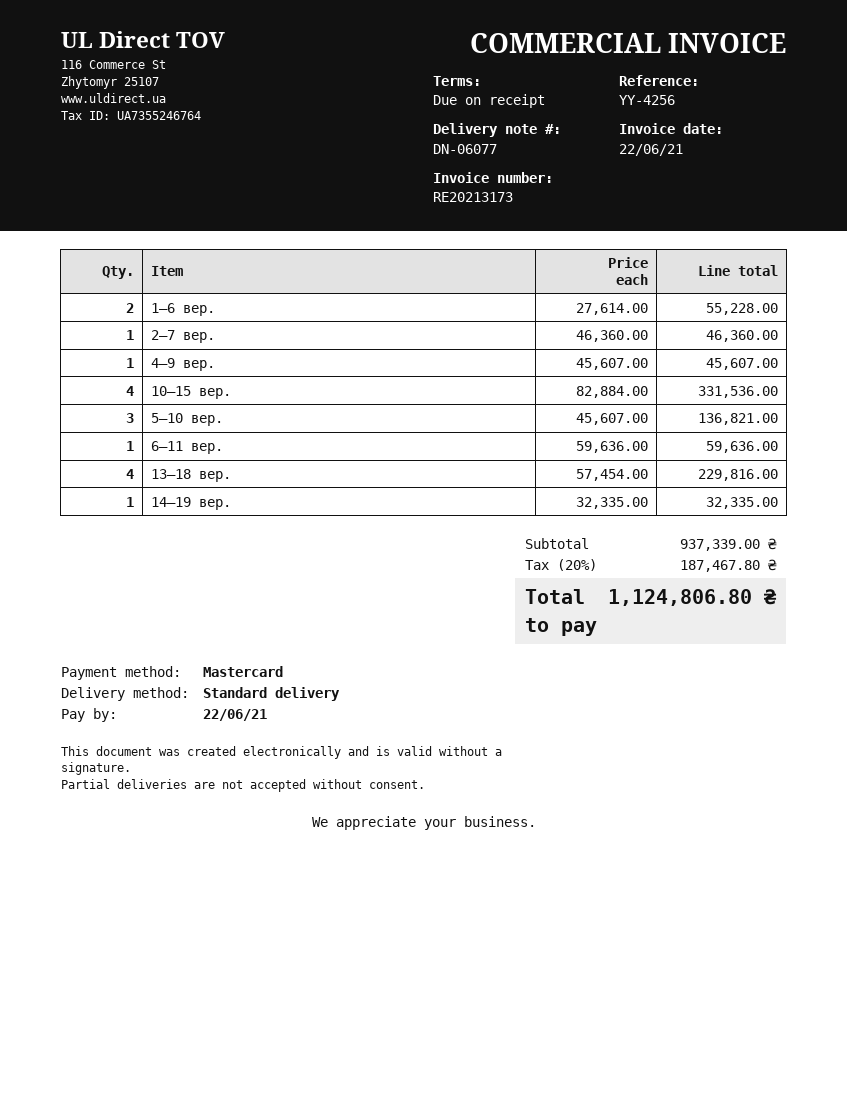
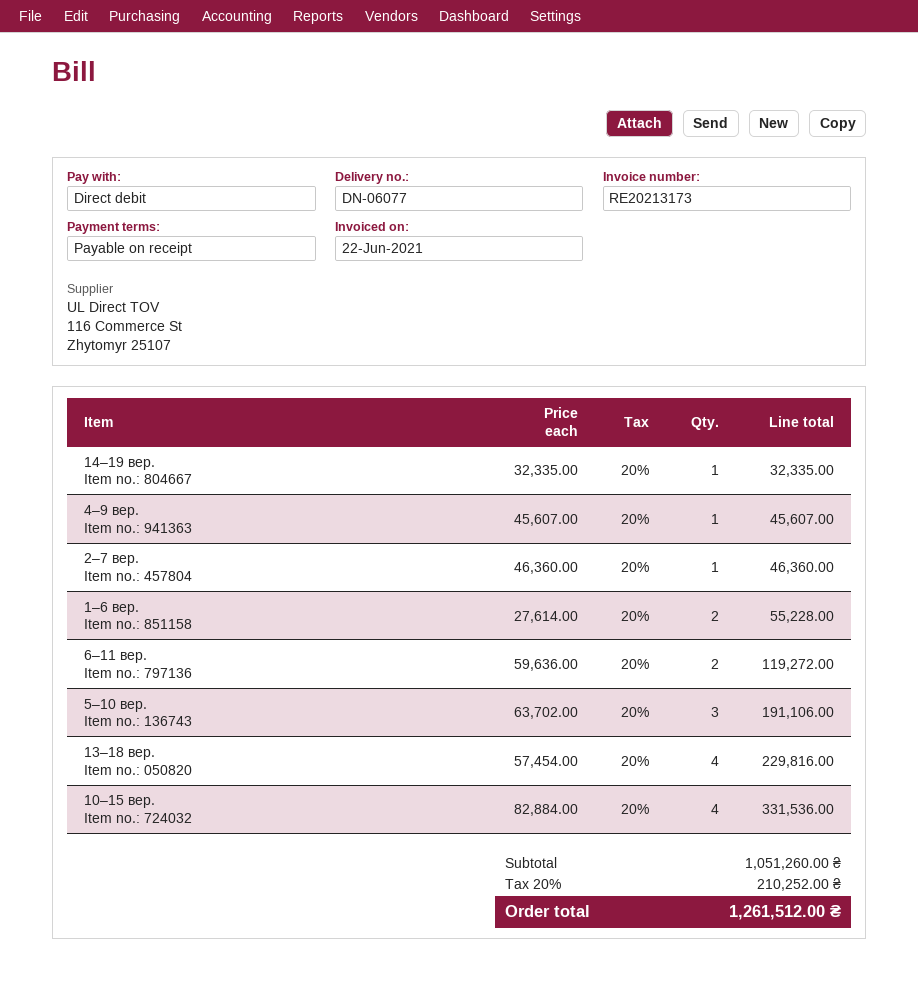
payment method: Mastercard -> direct debit
5–10 вер.: 3 x 45607.00 = 136821.00 -> 3 x 63702.00 = 191106.00
6–11 вер.: 1 x 59636.00 = 59636.00 -> 2 x 59636.00 = 119272.00
subtotal: 937339.00 -> 1051260.00
tax: 20% = 187467.80 -> 20% = 210252.00
total: 1124806.80 -> 1261512.00

